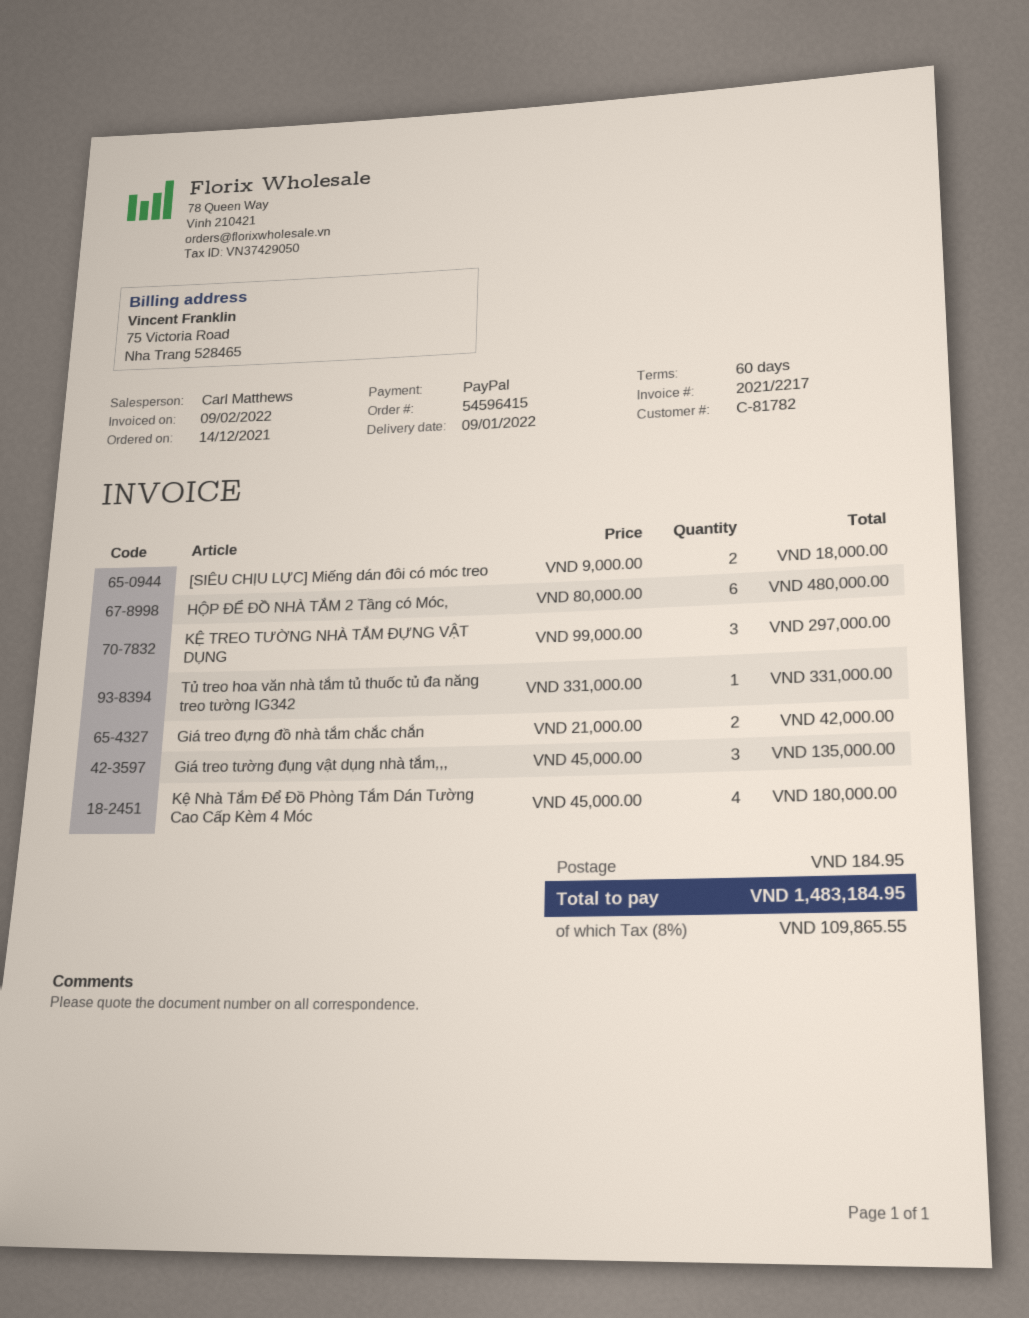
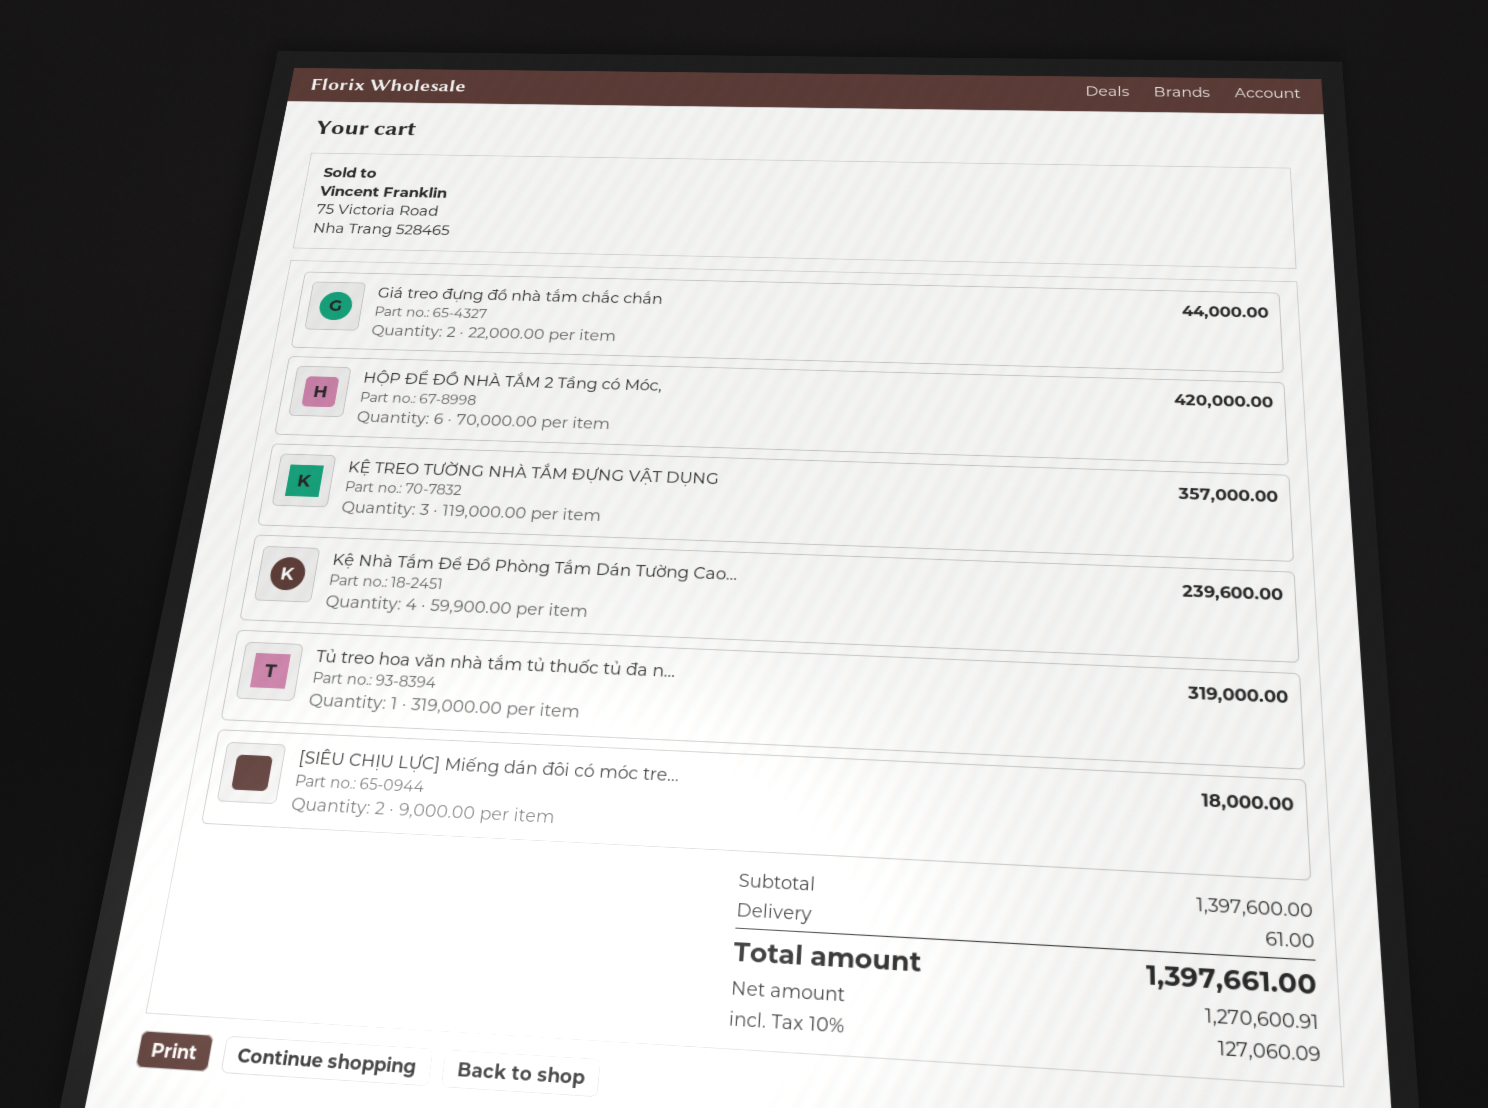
HỘP ĐỂ ĐỒ NHÀ TẮM 2 Tầng có Móc,: 6 x 80000.00 = 480000.00 -> 6 x 70000.00 = 420000.00
KỆ TREO TƯỜNG NHÀ TẮM ĐỰNG VẬT DỤNG: 3 x 99000.00 = 297000.00 -> 3 x 119000.00 = 357000.00
Tủ treo hoa văn nhà tắm tủ thuốc tủ đa năng treo tường IG342: 1 x 331000.00 = 331000.00 -> 1 x 319000.00 = 319000.00
Giá treo đựng đồ nhà tắm chắc chắn: 2 x 21000.00 = 42000.00 -> 2 x 22000.00 = 44000.00
Giá treo tường đụng vật dụng nhà tắm,,,: 3 x 45000.00 = 135000.00 -> none
Kệ Nhà Tắm Để Đồ Phòng Tắm Dán Tường Cao Cấp Kèm 4 Móc: 4 x 45000.00 = 180000.00 -> 4 x 59900.00 = 239600.00
shipping: 184.95 -> 61.00
tax: 8% = 109865.55 -> 10% = 127060.09
total: 1483184.95 -> 1397661.00

